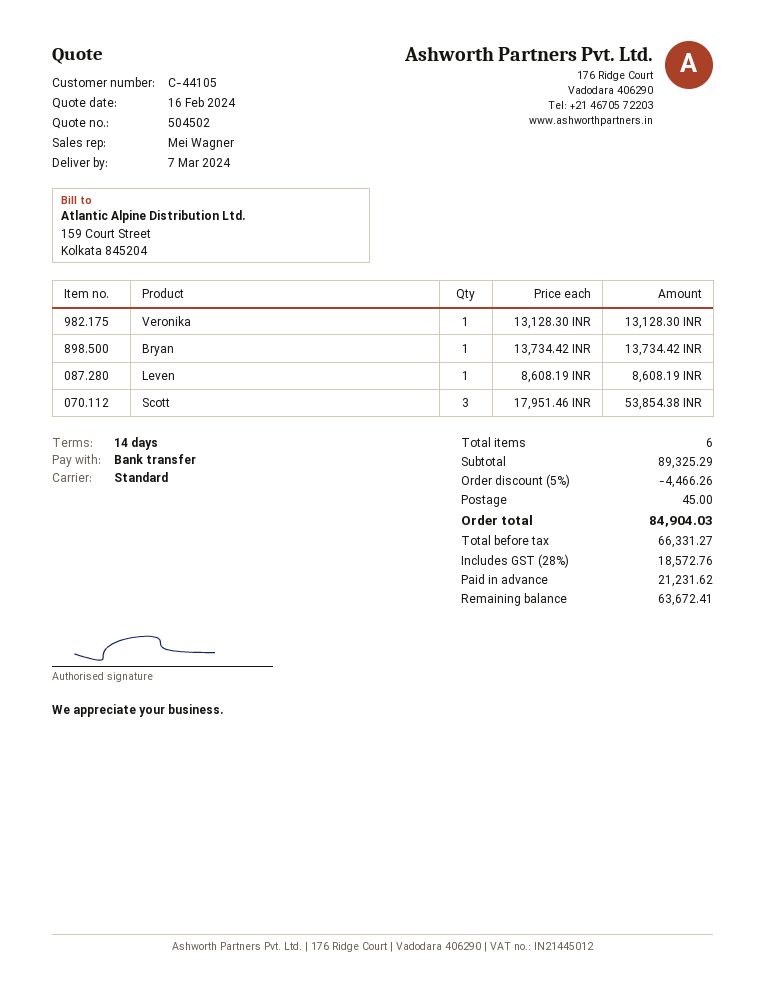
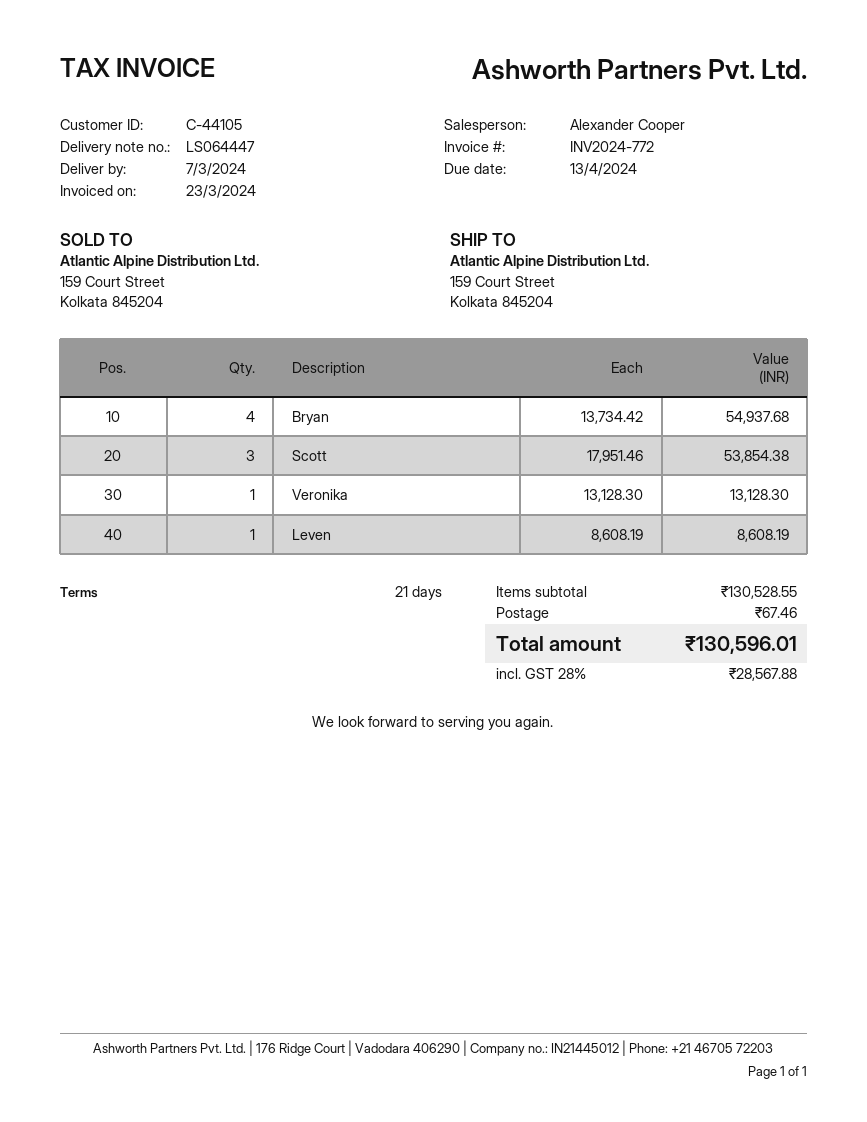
payment terms: 14 days -> 21 days
sales rep: Mei Wagner -> Alexander Cooper
Bryan: 1 x 13734.42 = 13734.42 -> 4 x 13734.42 = 54937.68
subtotal: 89325.29 -> 130528.55
discount: 5% = 4466.26 -> none
shipping: 45.00 -> 67.46
tax: 28% = 18572.76 -> 28% = 28567.88
total: 84904.03 -> 130596.01

